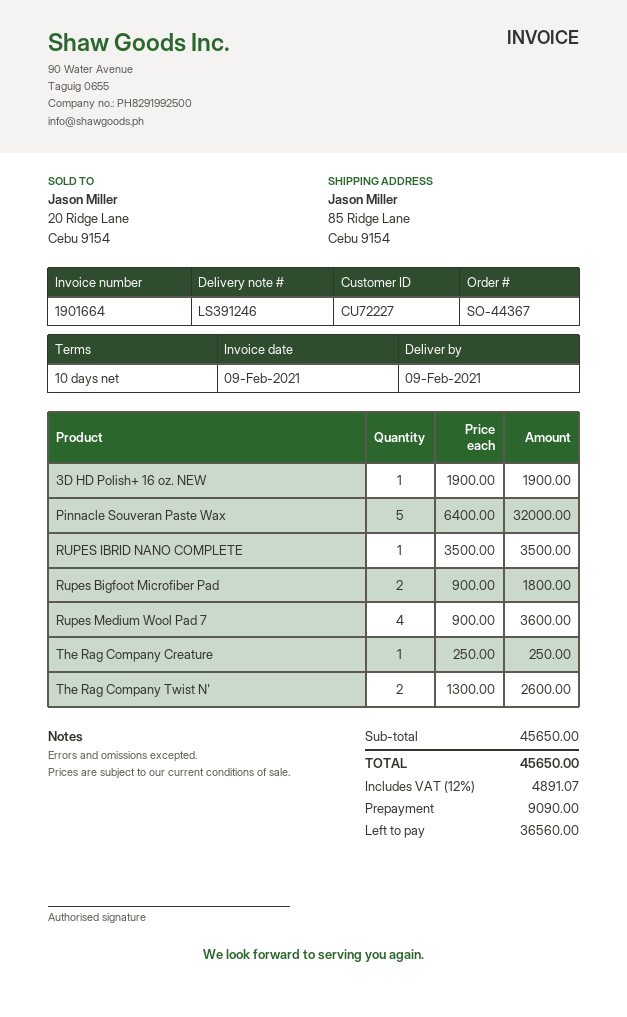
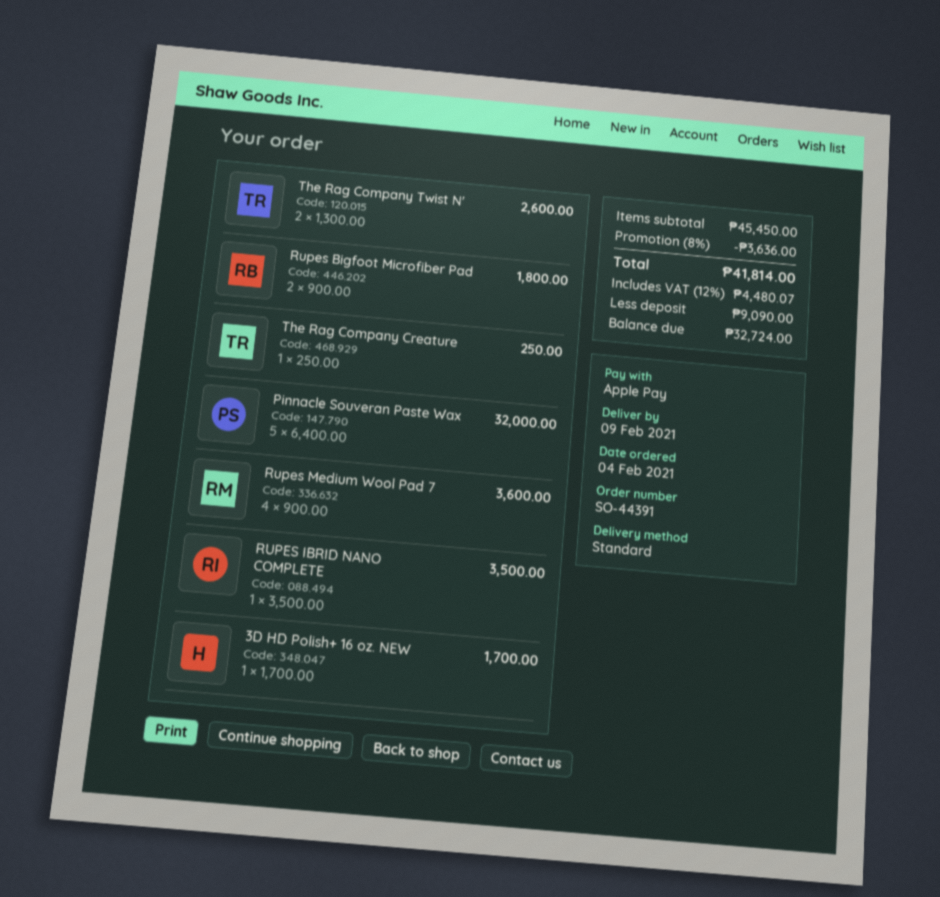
order number: SO-44367 -> SO-44391
3D HD Polish+ 16 oz. NEW: 1 x 1900.00 = 1900.00 -> 1 x 1700.00 = 1700.00
subtotal: 45650.00 -> 45450.00
discount: none -> 8% = 3636.00
tax: 12% = 4891.07 -> 12% = 4480.07
total: 45650.00 -> 41814.00
balance: 36560.00 -> 32724.00

